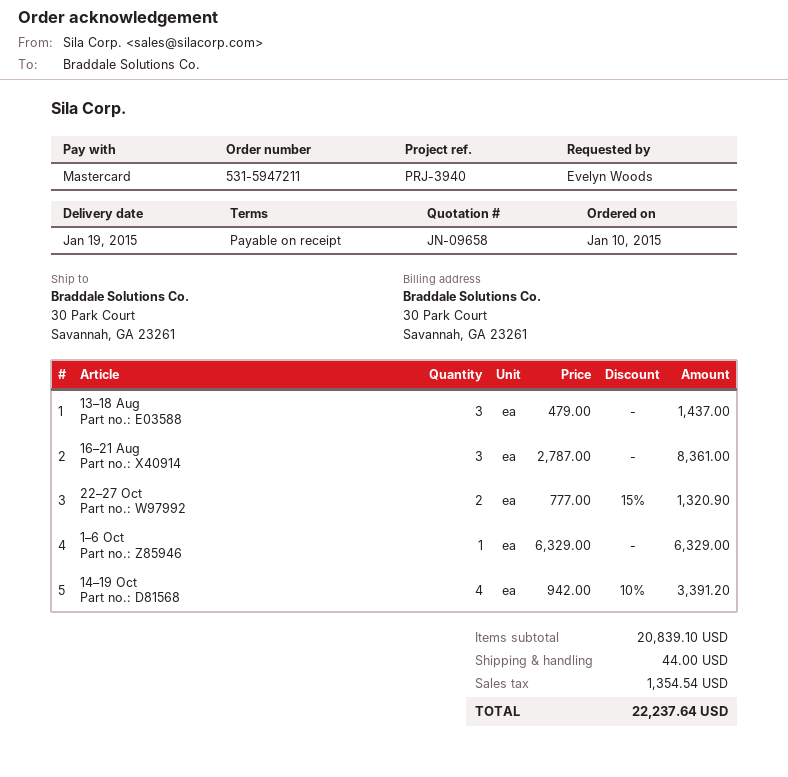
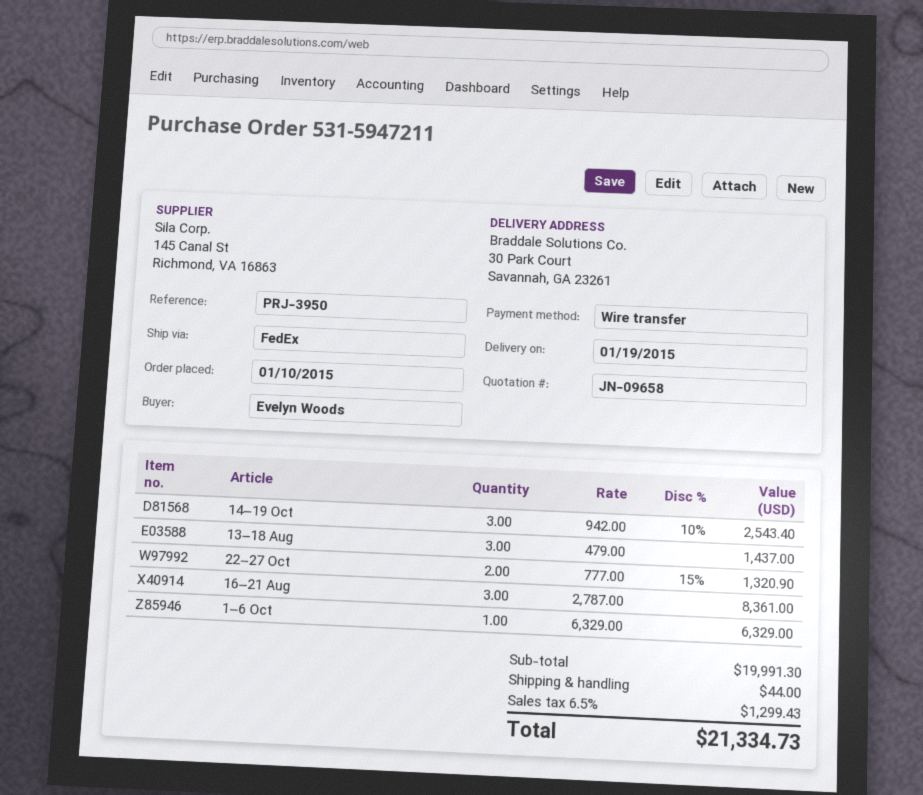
reference: PRJ-3940 -> PRJ-3950
payment method: Mastercard -> bank transfer
14–19 Oct: 4 x 942.00 - 10% = 3391.20 -> 3 x 942.00 - 10% = 2543.40
subtotal: 20839.10 -> 19991.30
tax: 1354.54 -> 1299.43
total: 22237.64 -> 21334.73

